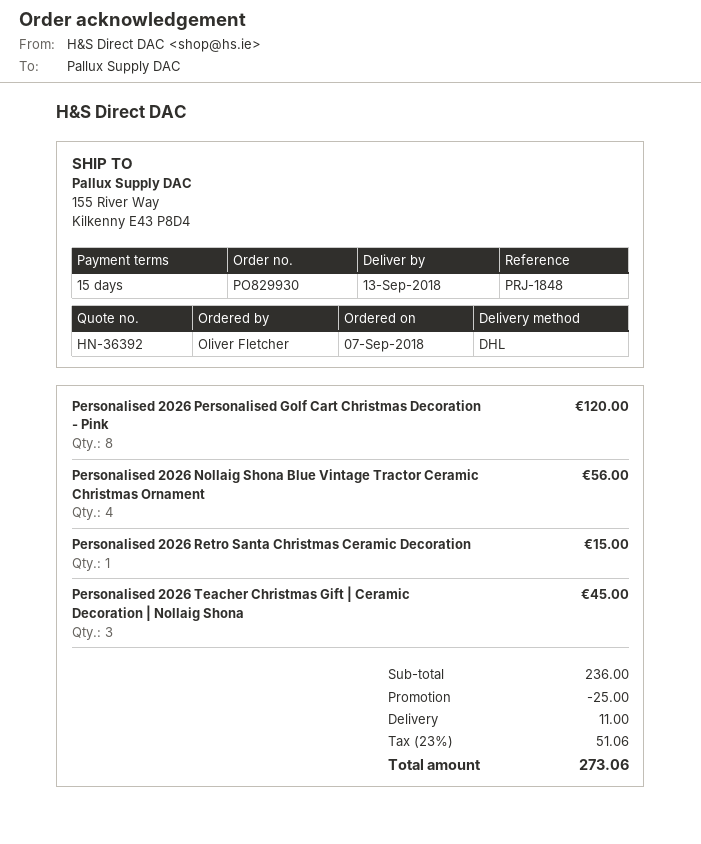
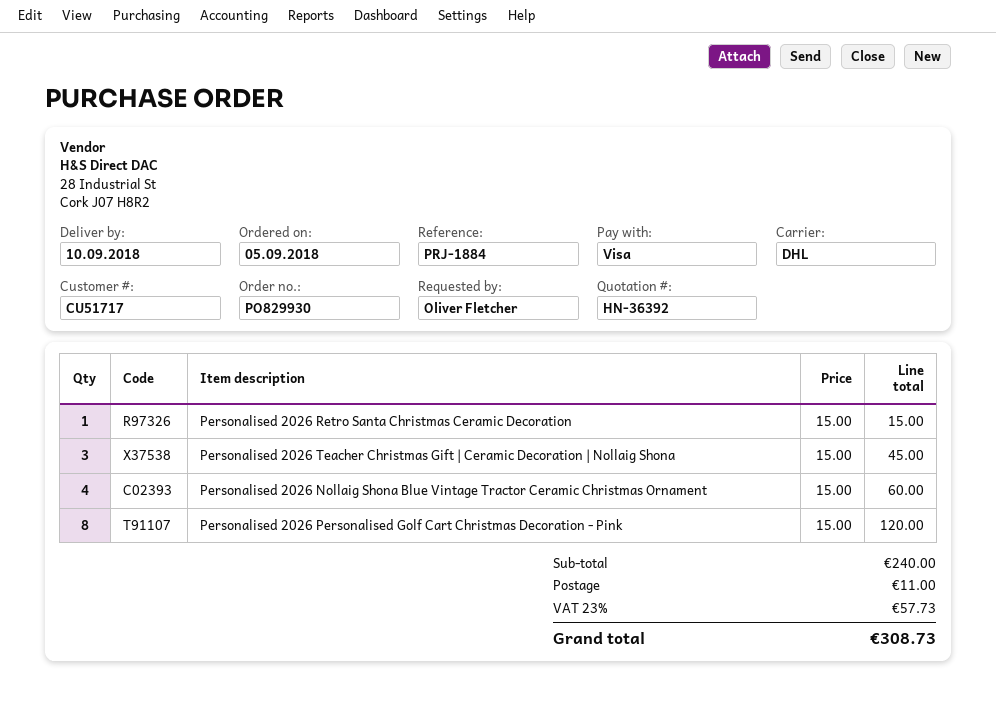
order date: 2018-09-07 -> 2018-09-05
delivery date: 2018-09-13 -> 2018-09-10
reference: PRJ-1848 -> PRJ-1884
Personalised 2026 Nollaig Shona Blue Vintage Tractor Ceramic Christmas Ornament: 4 for 56.00 -> 4 for 60.00
subtotal: 236.00 -> 240.00
discount: 25.00 -> none
tax: 23% = 51.06 -> 23% = 57.73
total: 273.06 -> 308.73

